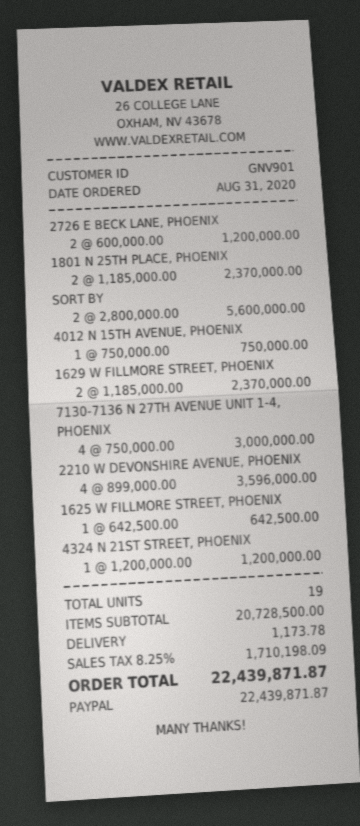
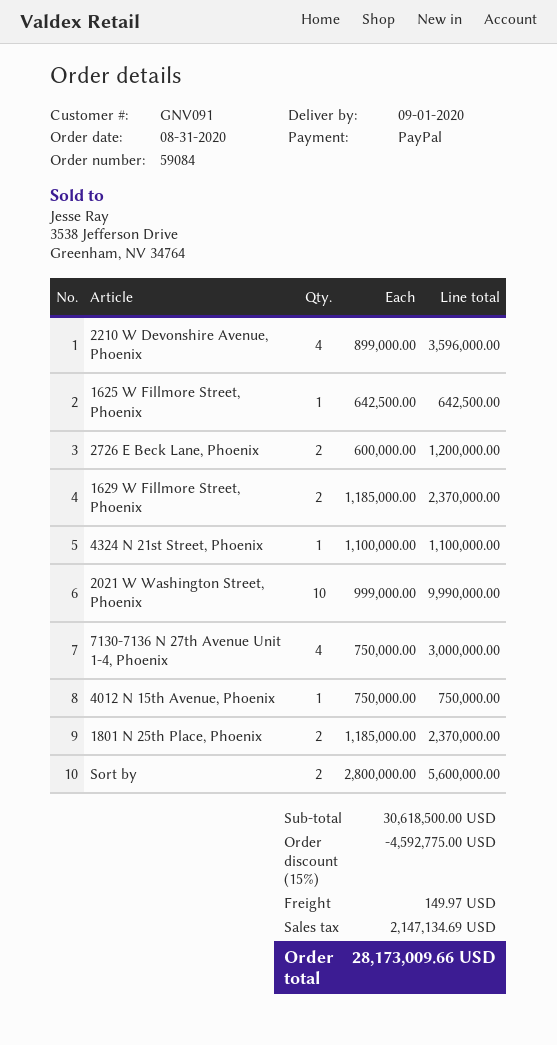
customer number: GNV901 -> GNV091
4324 N 21ST STREET, PHOENIX: 1 x 1200000.00 = 1200000.00 -> 1 x 1100000.00 = 1100000.00
2021 W Washington Street, Phoenix: none -> 10 x 999000.00 = 9990000.00
subtotal: 20728500.00 -> 30618500.00
discount: none -> 15% = 4592775.00
shipping: 1173.78 -> 149.97
tax: 1710198.09 -> 2147134.69
total: 22439871.87 -> 28173009.66

